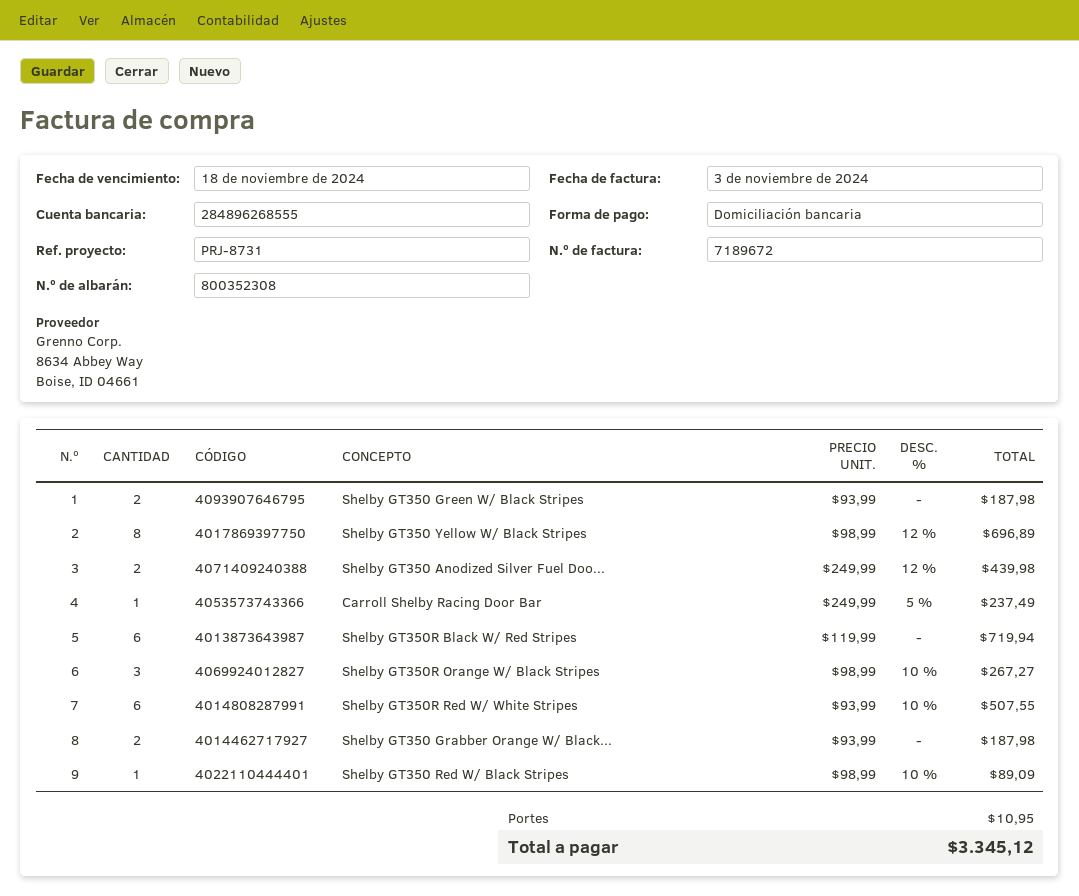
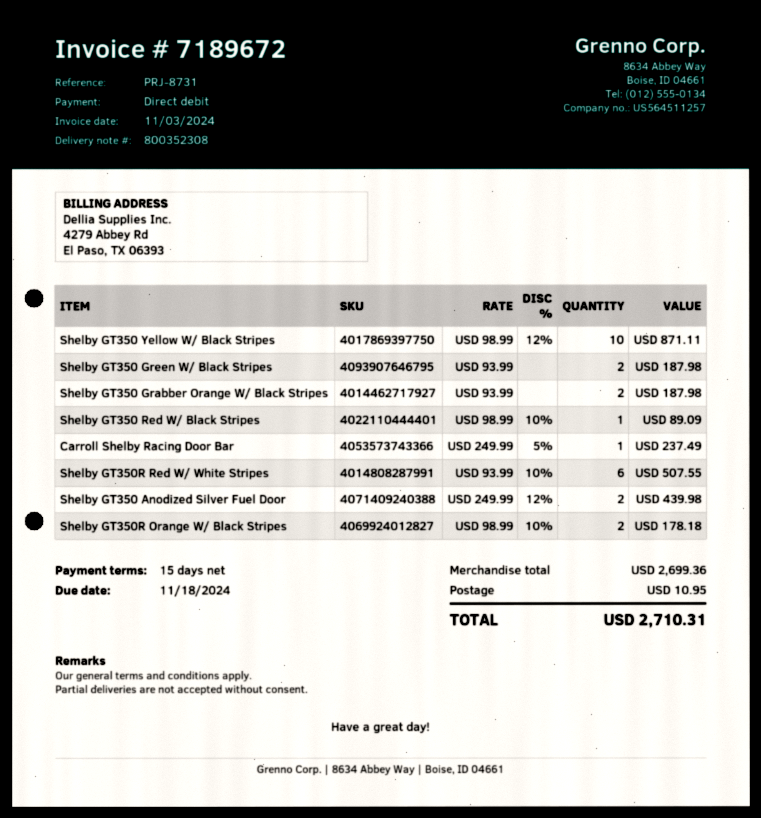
Shelby GT350 Yellow W/ Black Stripes: 8 x 98.99 - 12% = 696.89 -> 10 x 98.99 - 12% = 871.11
Shelby GT350R Black W/ Red Stripes: 6 x 119.99 = 719.94 -> none
Shelby GT350R Orange W/ Black Stripes: 3 x 98.99 - 10% = 267.27 -> 2 x 98.99 - 10% = 178.18
total: 3345.12 -> 2710.31

